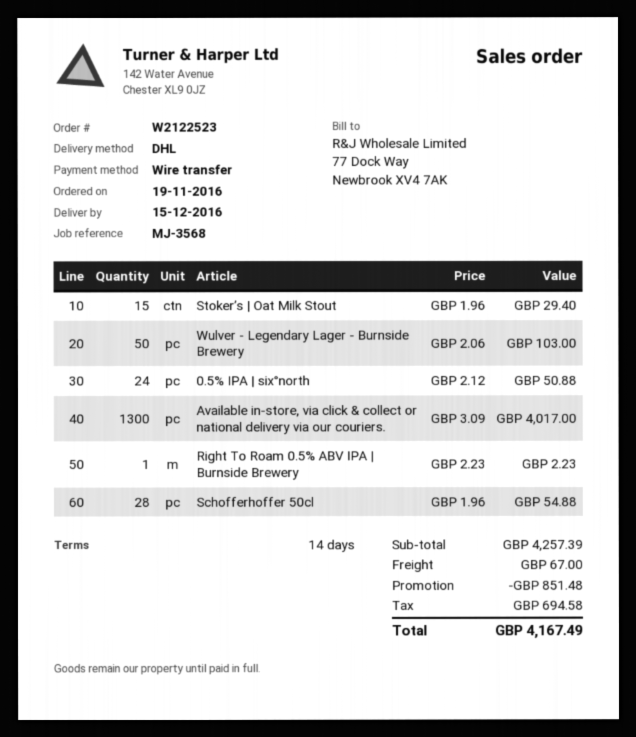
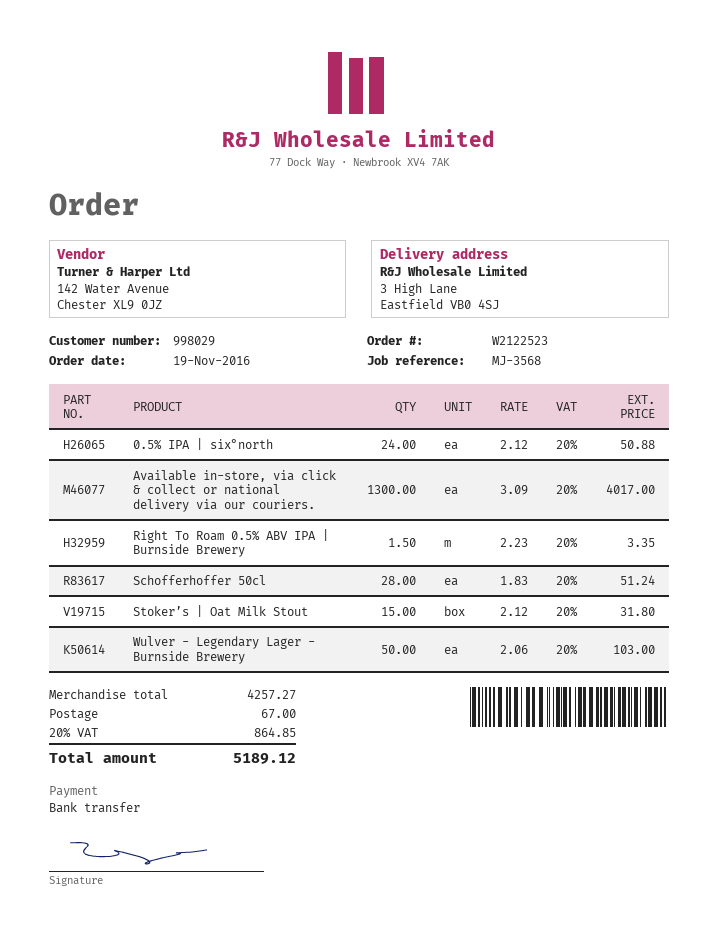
Stoker’s | Oat Milk Stout: 15 x 1.96 = 29.40 -> 15 x 2.12 = 31.80
Right To Roam 0.5% ABV IPA | Burnside Brewery: 1 x 2.23 = 2.23 -> 1.5 x 2.23 = 3.35
Schofferhoffer 50cl: 28 x 1.96 = 54.88 -> 28 x 1.83 = 51.24
subtotal: 4257.39 -> 4257.27
discount: 851.48 -> none
tax: 694.58 -> 864.85
total: 4167.49 -> 5189.12

